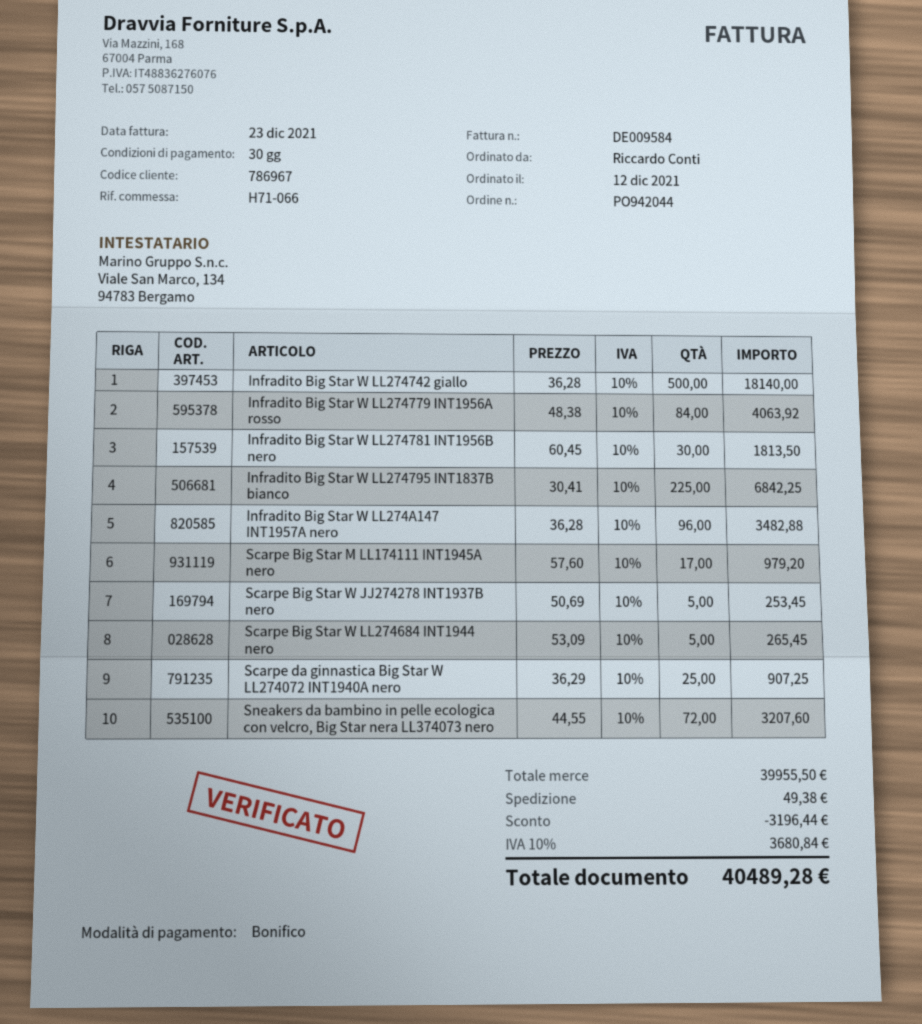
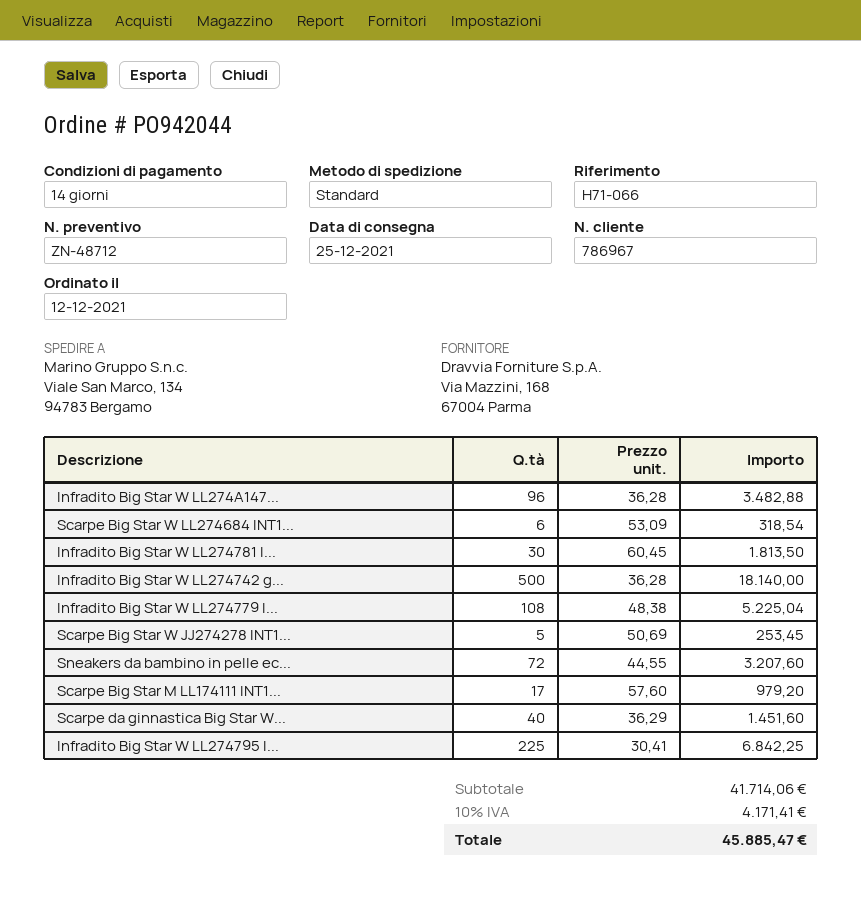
payment terms: 30 days -> 14 days
Infradito Big Star W LL274779 INT1956A rosso: 84 x 48.38 = 4063.92 -> 108 x 48.38 = 5225.04
Scarpe Big Star W LL274684 INT1944 nero: 5 x 53.09 = 265.45 -> 6 x 53.09 = 318.54
Scarpe da ginnastica Big Star W LL274072 INT1940A nero: 25 x 36.29 = 907.25 -> 40 x 36.29 = 1451.60
subtotal: 39955.50 -> 41714.06
discount: 3196.44 -> none
shipping: 49.38 -> none
tax: 10% = 3680.84 -> 10% = 4171.41
total: 40489.28 -> 45885.47

